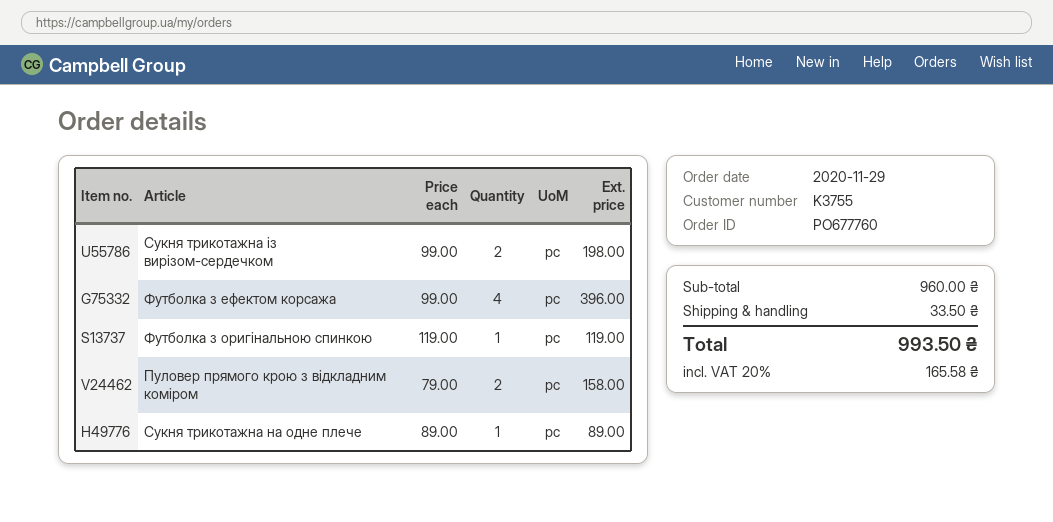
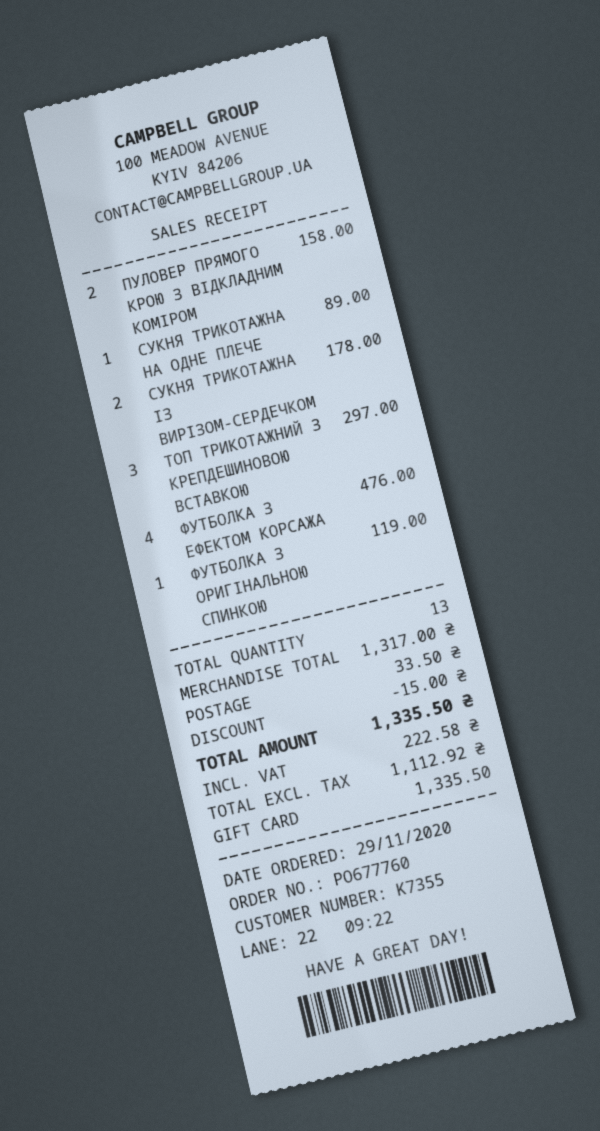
customer number: K3755 -> K7355
Сукня трикотажна із вирізом-сердечком: 2 for 198.00 -> 2 for 178.00
Футболка з ефектом корсажа: 4 for 396.00 -> 4 for 476.00
ТОП ТРИКОТАЖНИЙ З КРЕПДЕШИНОВОЮ ВСТАВКОЮ: none -> 3 for 297.00
subtotal: 960.00 -> 1317.00
discount: none -> 15.00
tax: 165.58 -> 222.58
total: 993.50 -> 1335.50

